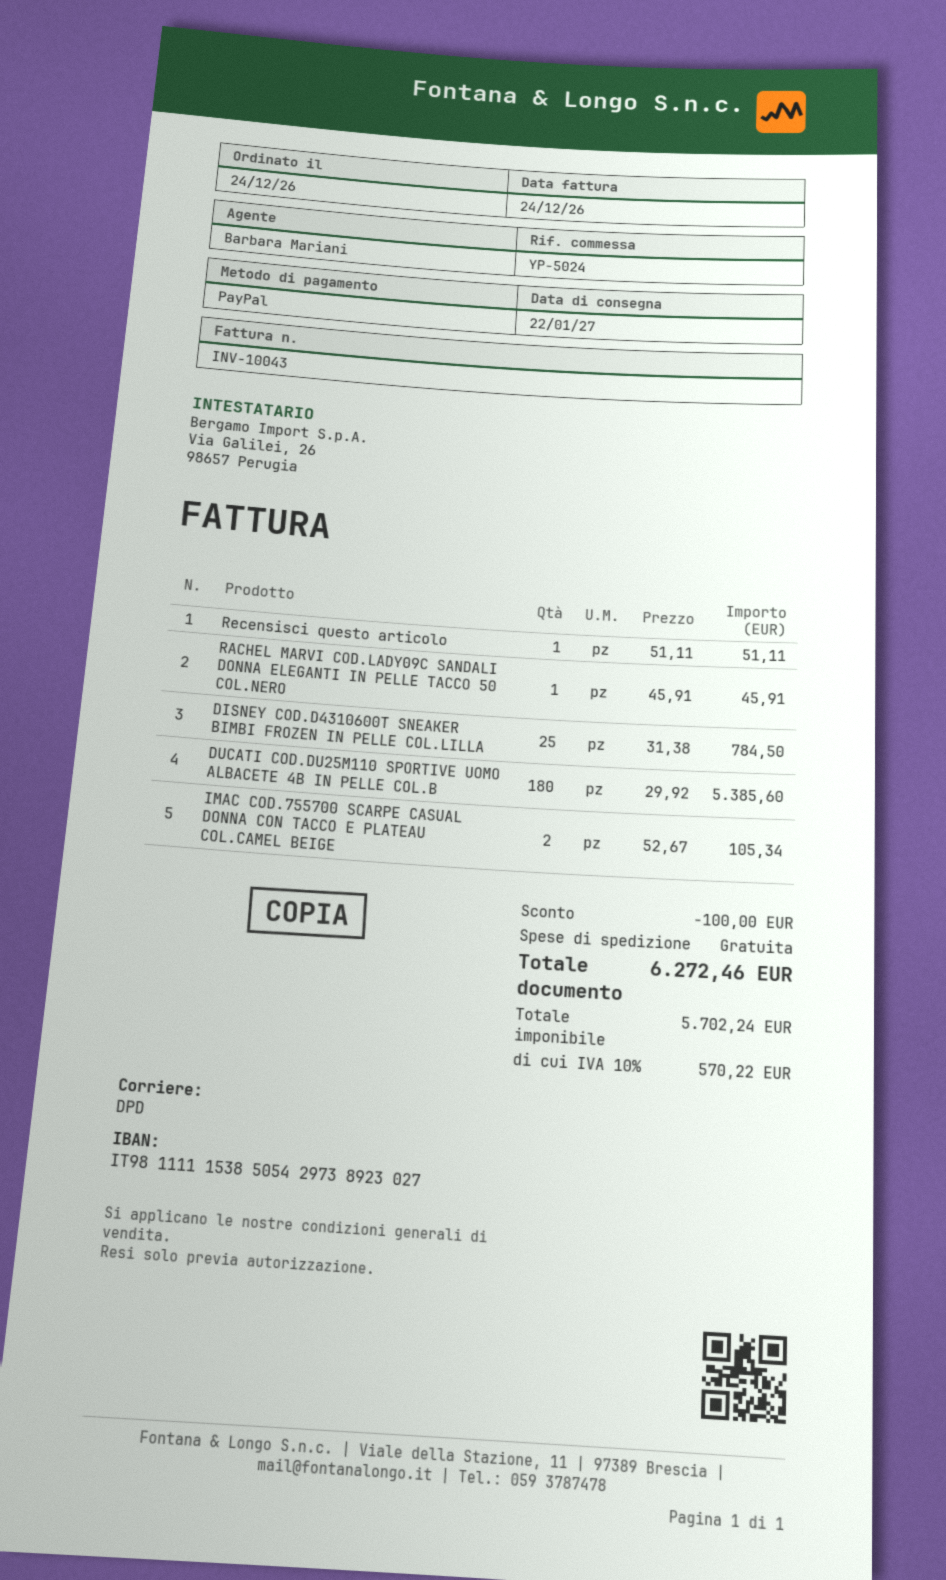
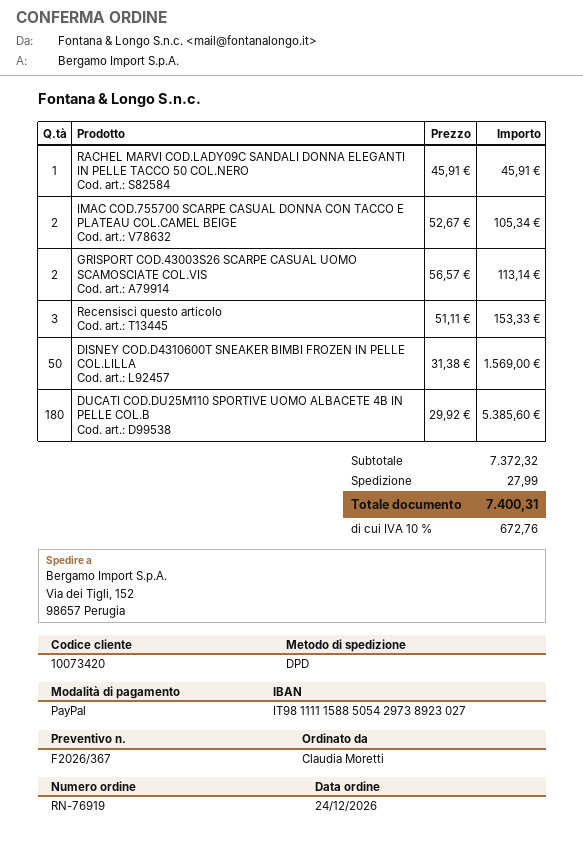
bank account: IT9811111538505429738923027 -> IT9811111588505429738923027
Recensisci questo articolo: 1 x 51.11 = 51.11 -> 3 x 51.11 = 153.33
DISNEY COD.D4310600T SNEAKER BIMBI FROZEN IN PELLE COL.LILLA: 25 x 31.38 = 784.50 -> 50 x 31.38 = 1569.00
GRISPORT COD.43003S26 SCARPE CASUAL UOMO SCAMOSCIATE COL.VIS: none -> 2 x 56.57 = 113.14
discount: 100.00 -> none
shipping: 0.00 -> 27.99
tax: 10% = 570.22 -> 10% = 672.76
total: 6272.46 -> 7400.31

